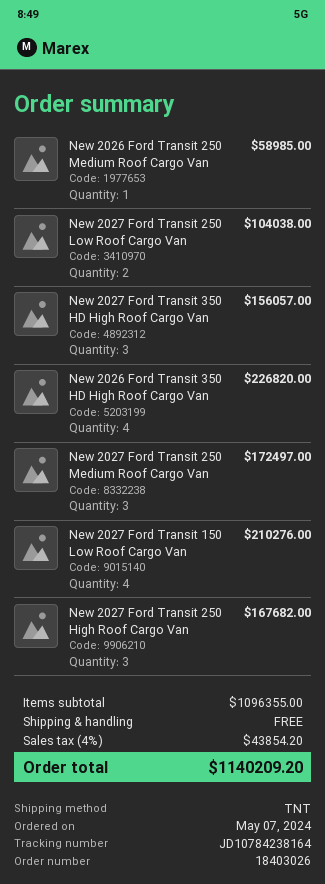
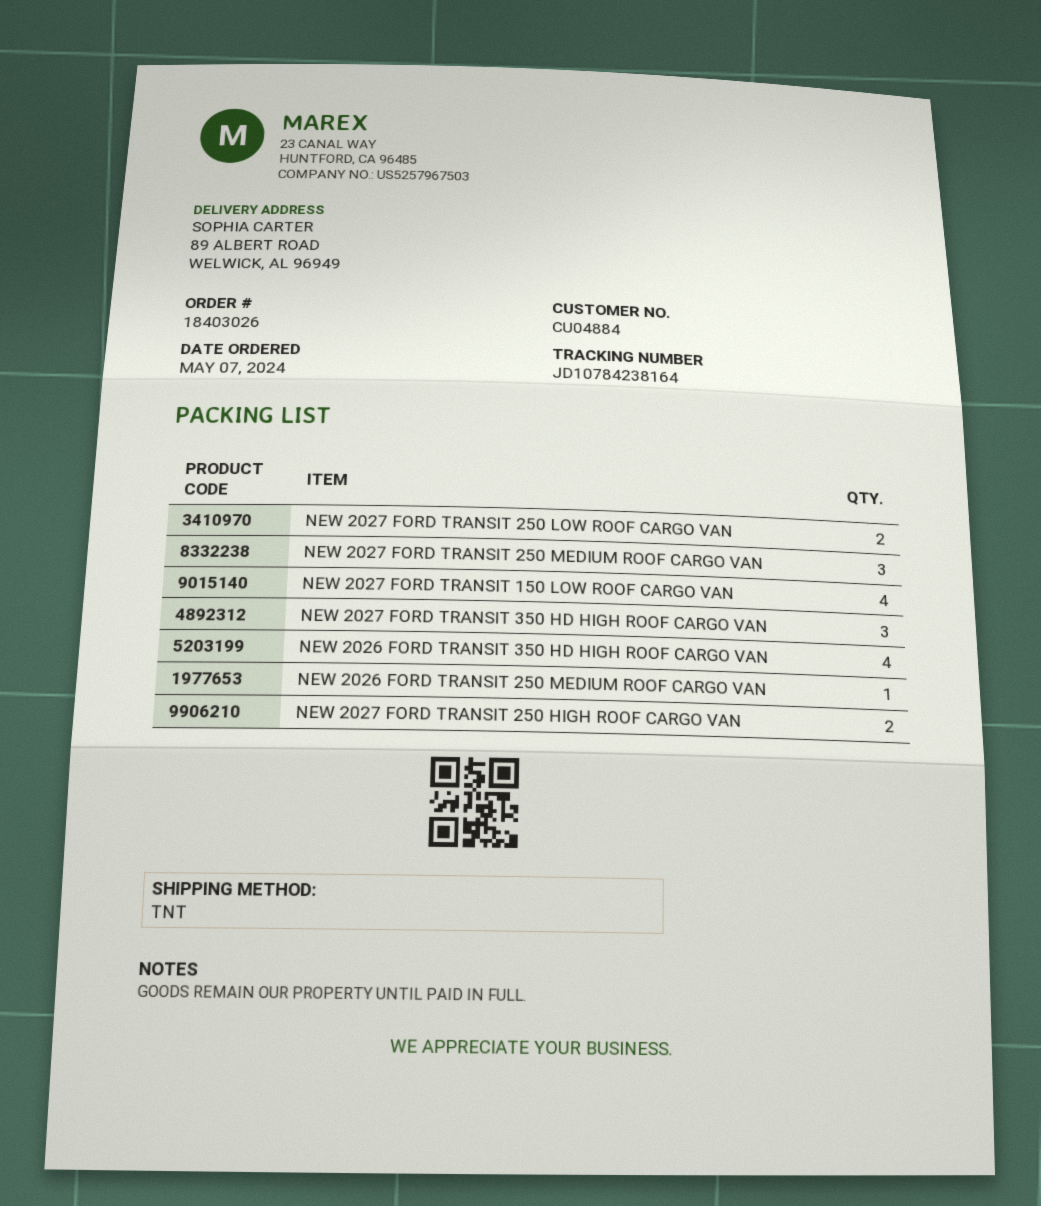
New 2027 Ford Transit 250 High Roof Cargo Van: 3 -> 2

